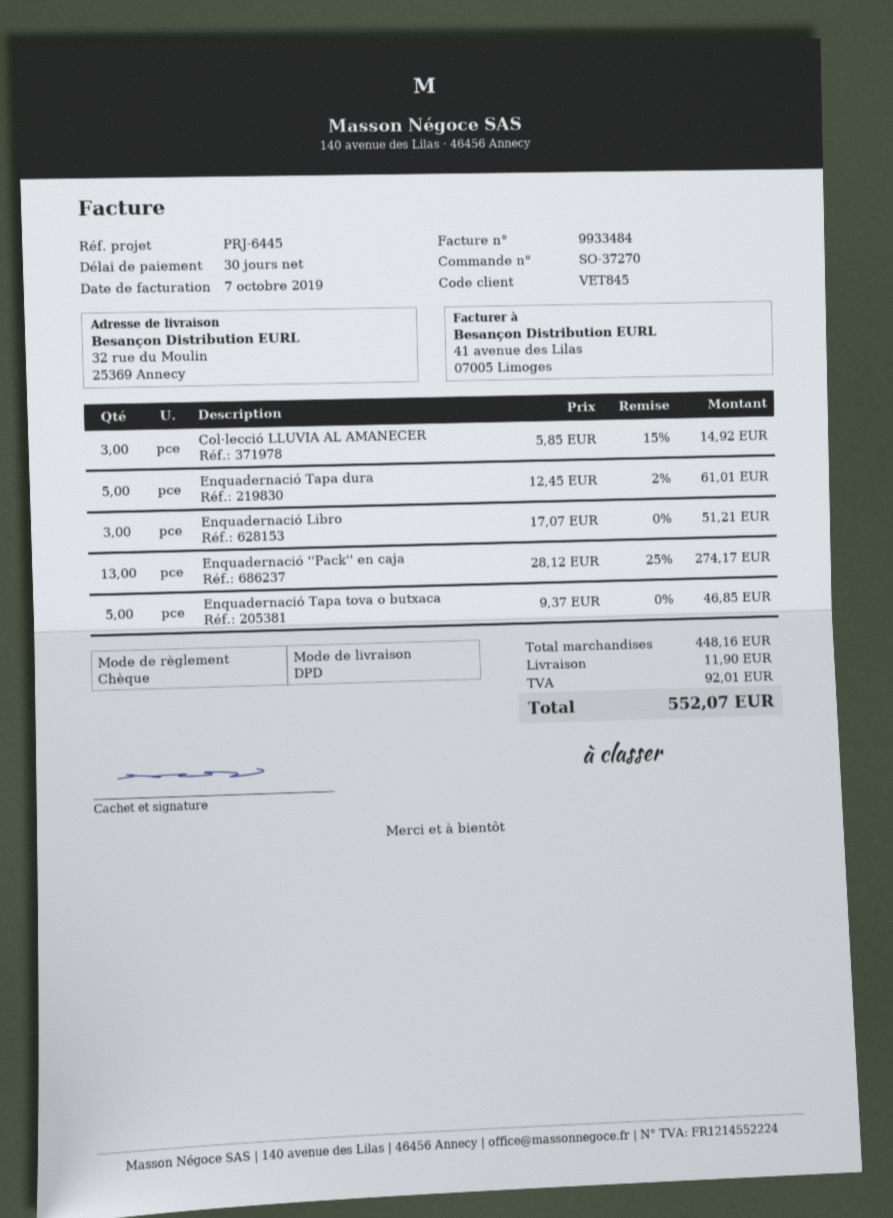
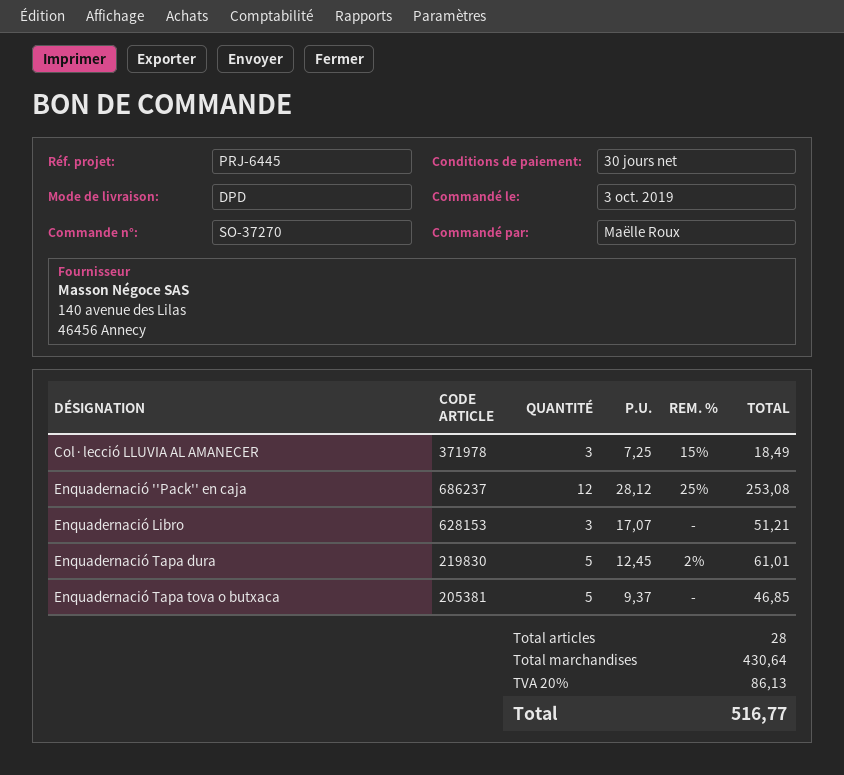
Col·lecció LLUVIA AL AMANECER: 3 x 5.85 - 15% = 14.92 -> 3 x 7.25 - 15% = 18.49
Enquadernació ''Pack'' en caja: 13 x 28.12 - 25% = 274.17 -> 12 x 28.12 - 25% = 253.08
subtotal: 448.16 -> 430.64
shipping: 11.90 -> none
tax: 92.01 -> 86.13
total: 552.07 -> 516.77

